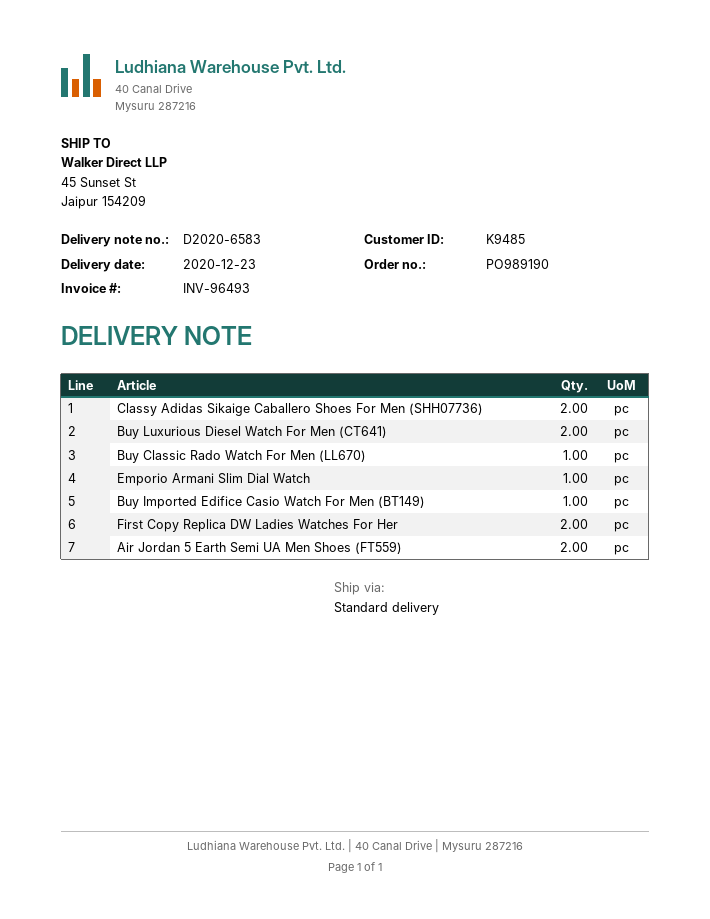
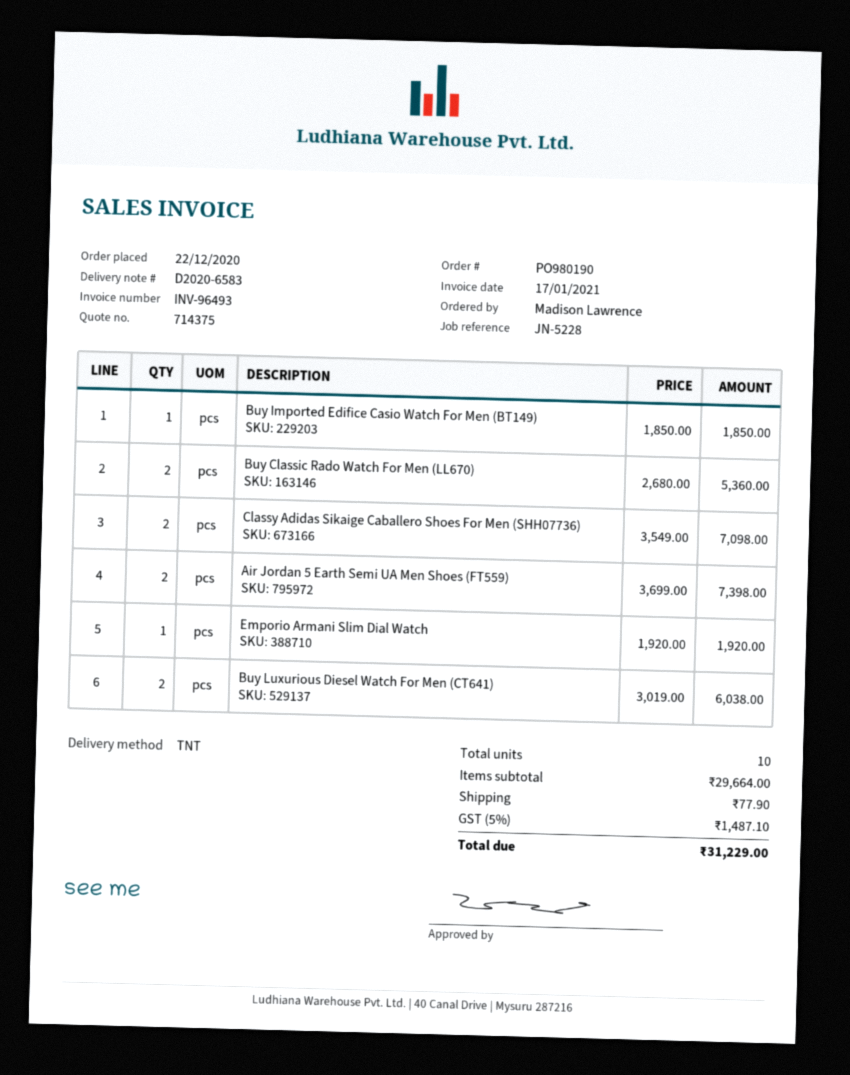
order number: PO989190 -> PO980190
shipping method: standard -> TNT
Buy Classic Rado Watch For Men (LL670): 1 -> 2
First Copy Replica DW Ladies Watches For Her: 2 -> none

